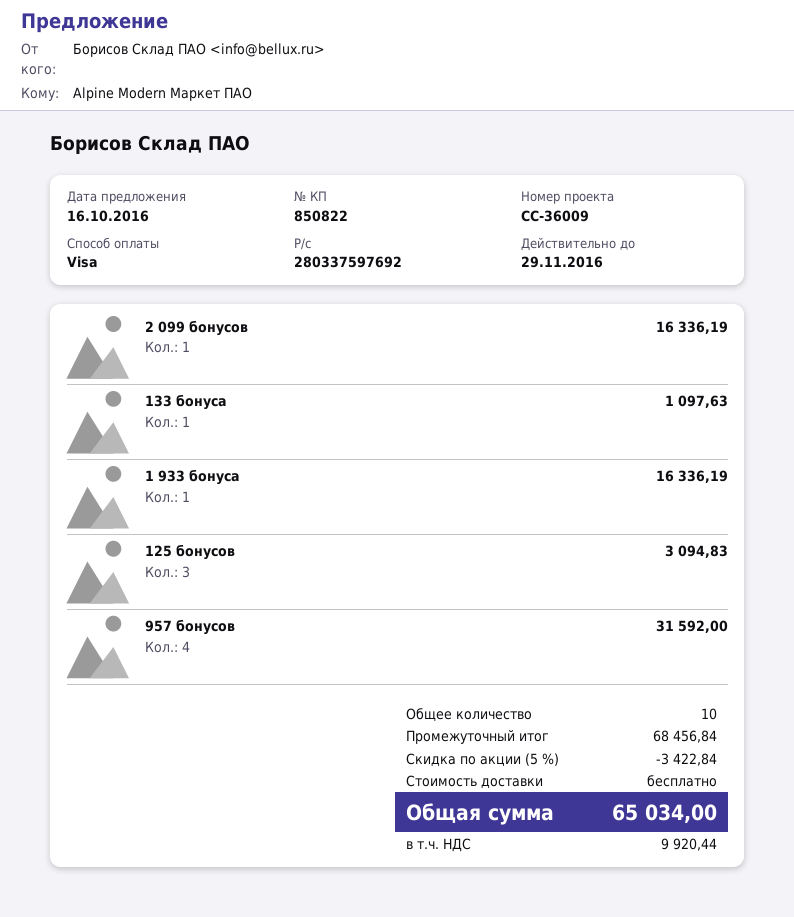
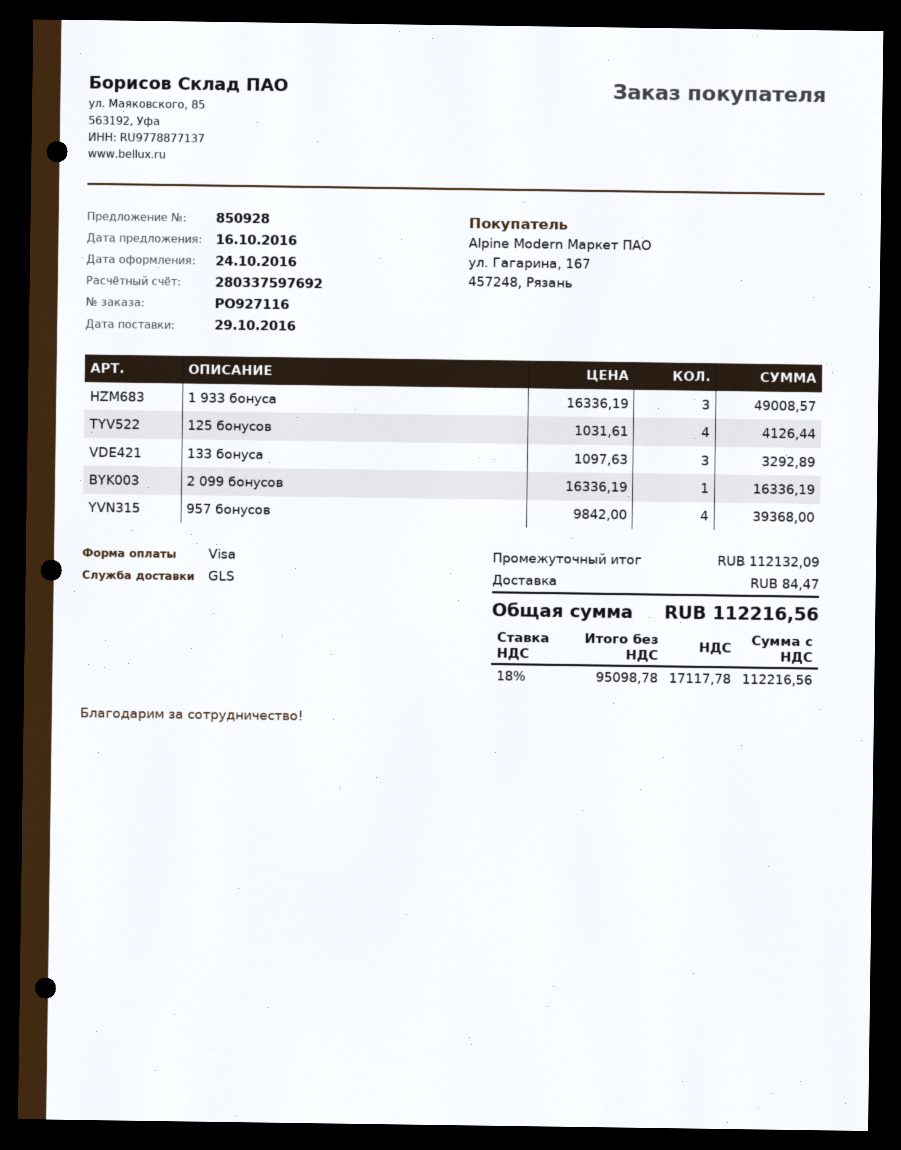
quote number: 850822 -> 850928
133 бонуса: 1 for 1097.63 -> 3 for 3292.89
1 933 бонуса: 1 for 16336.19 -> 3 for 49008.57
125 бонусов: 3 for 3094.83 -> 4 for 4126.44
957 бонусов: 4 for 31592.00 -> 4 for 39368.00
subtotal: 68456.84 -> 112132.09
discount: 5% = 3422.84 -> none
shipping: 0.00 -> 84.47
tax: 9920.44 -> 17117.78
total: 65034.00 -> 112216.56

